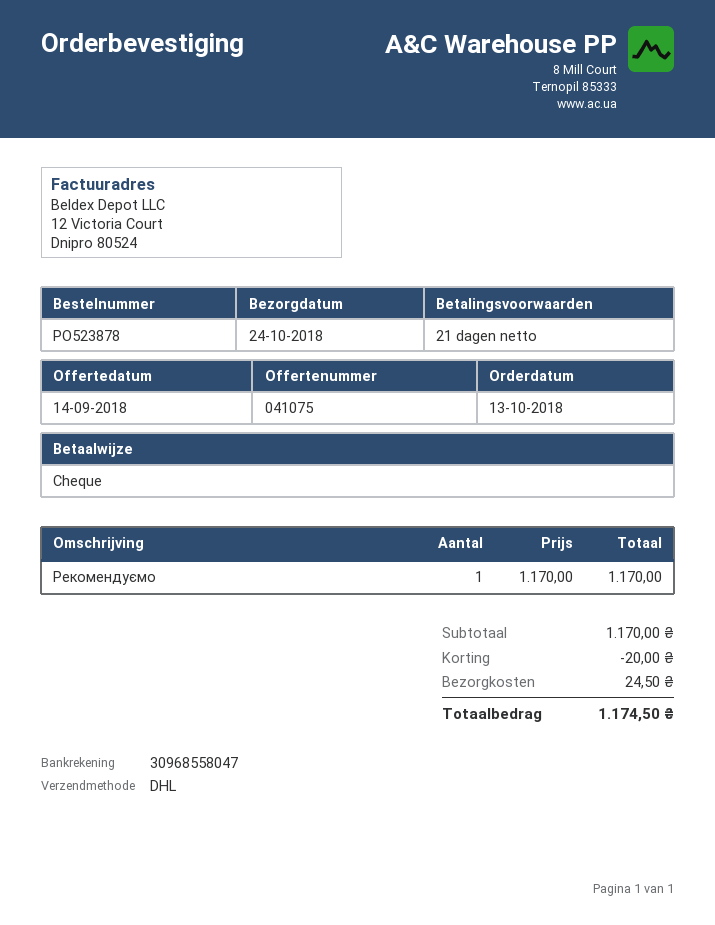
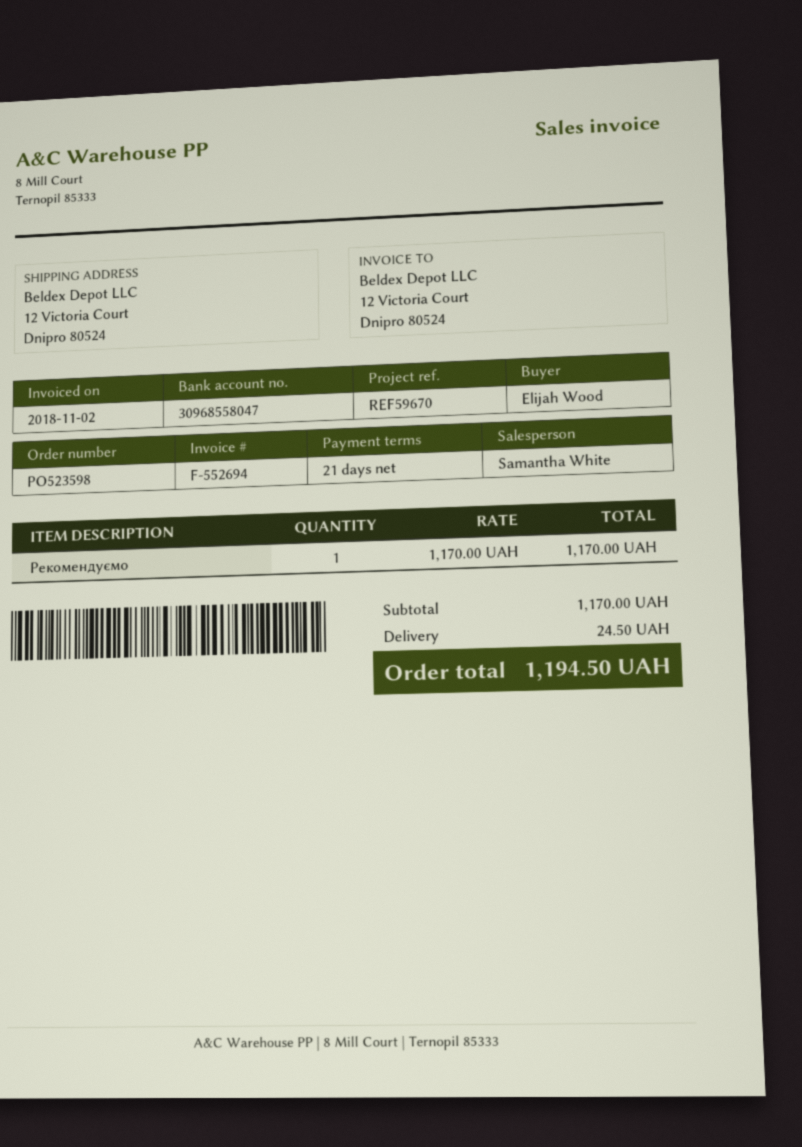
order number: PO523878 -> PO523598
discount: 20.00 -> none
total: 1174.50 -> 1194.50

